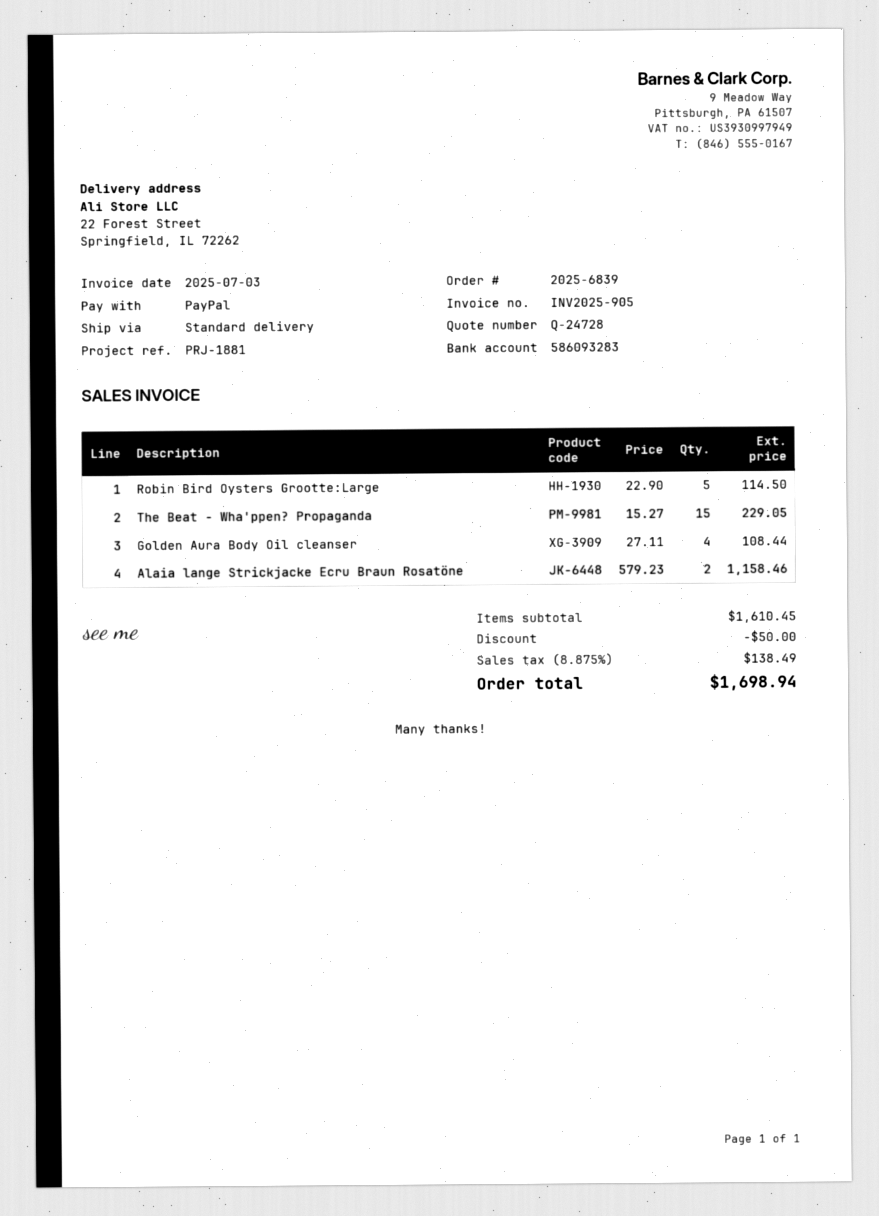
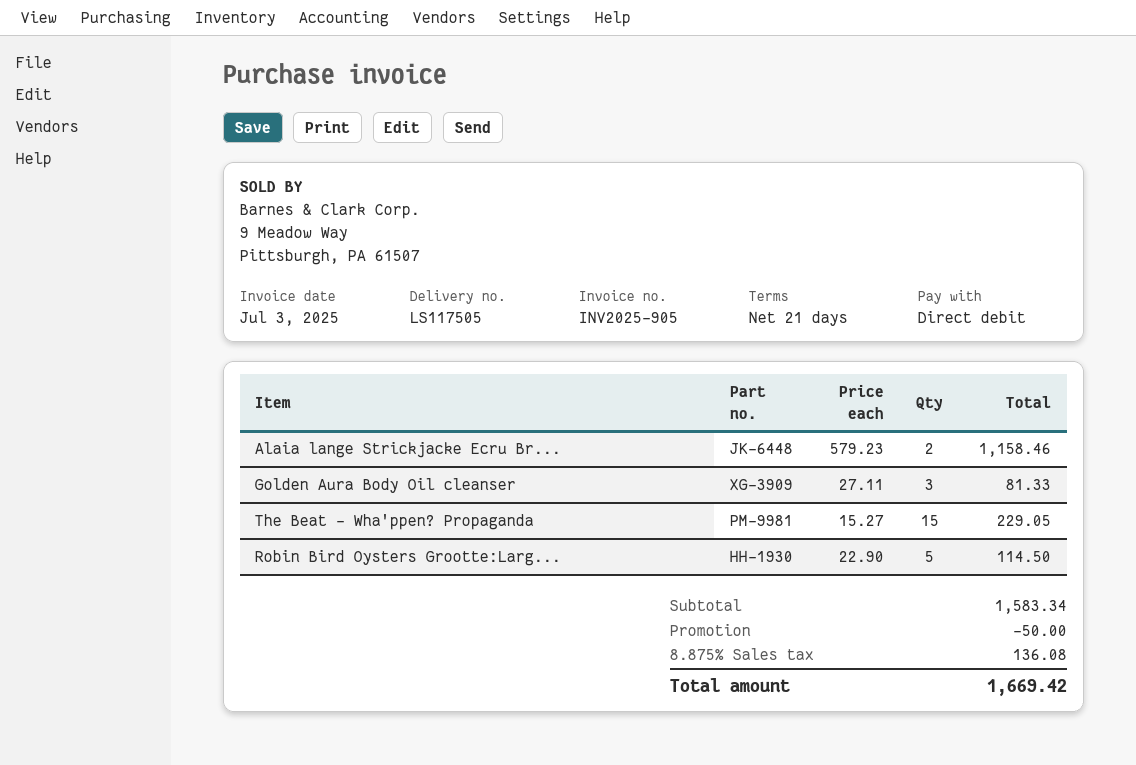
payment method: PayPal -> direct debit
Golden Aura Body Oil cleanser: 4 x 27.11 = 108.44 -> 3 x 27.11 = 81.33
subtotal: 1610.45 -> 1583.34
tax: 8.875% = 138.49 -> 8.875% = 136.08
total: 1698.94 -> 1669.42

